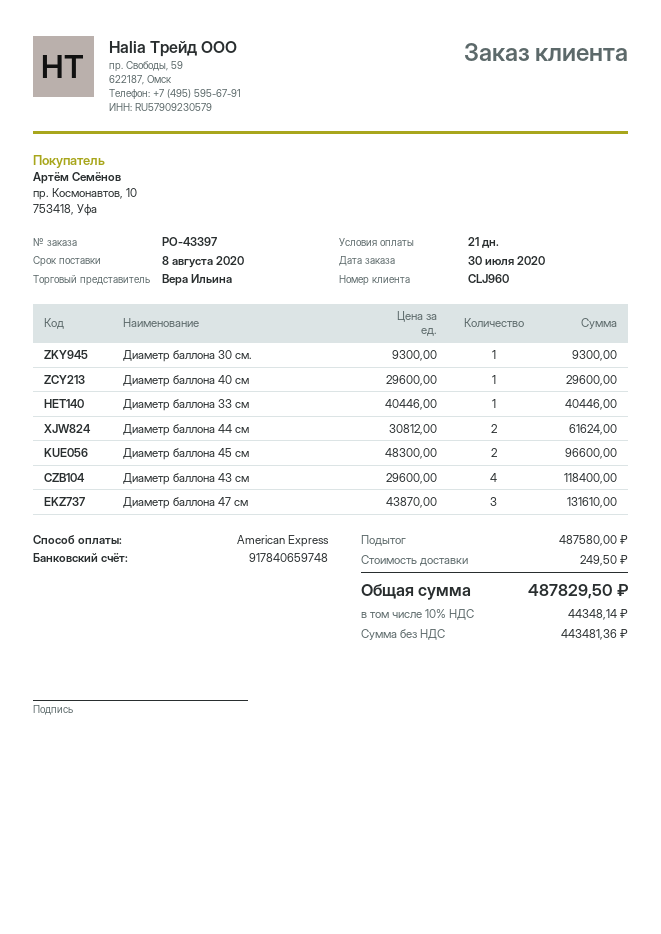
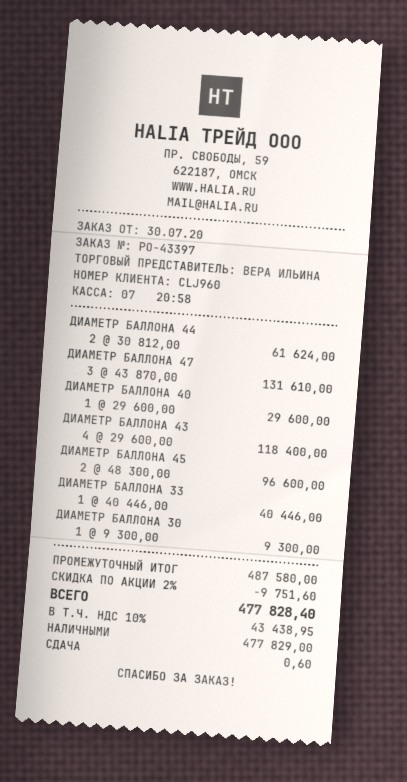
payment method: American Express -> cash
discount: none -> 2% = 9751.60
shipping: 249.50 -> none
tax: 10% = 44348.14 -> 10% = 43438.95
total: 487829.50 -> 477828.40

